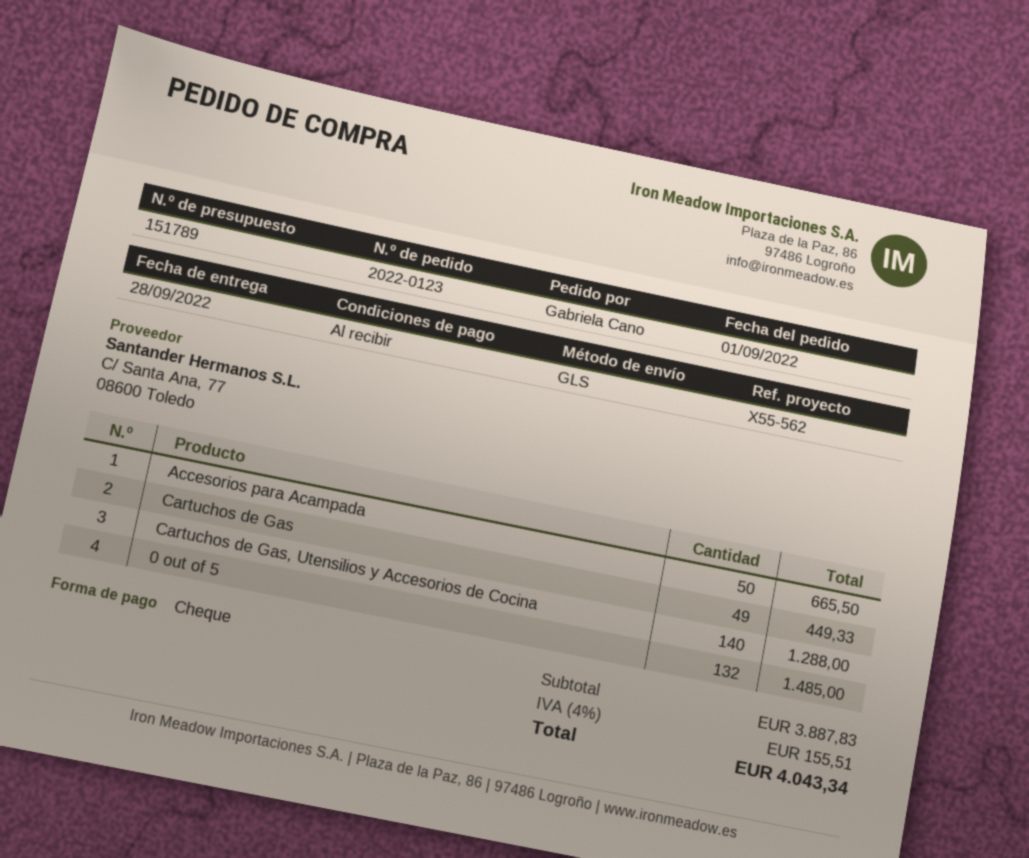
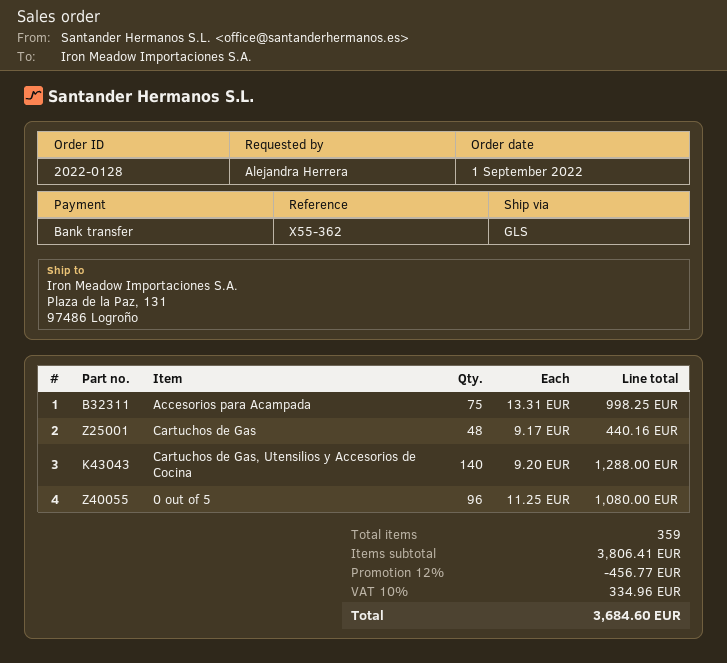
order number: 2022-0123 -> 2022-0128
reference: X55-562 -> X55-362
ordered by: Gabriela Cano -> Alejandra Herrera
payment method: cheque -> bank transfer
Accesorios para Acampada: 50 for 665.50 -> 75 for 998.25
Cartuchos de Gas: 49 for 449.33 -> 48 for 440.16
0 out of 5: 132 for 1485.00 -> 96 for 1080.00
subtotal: 3887.83 -> 3806.41
discount: none -> 12% = 456.77
tax: 4% = 155.51 -> 10% = 334.96
total: 4043.34 -> 3684.60

